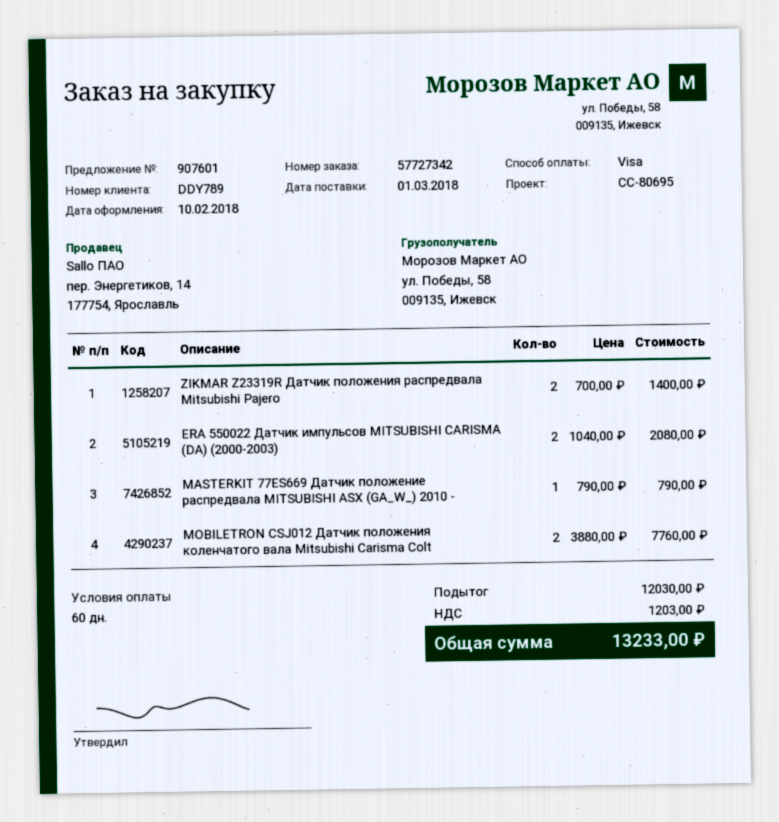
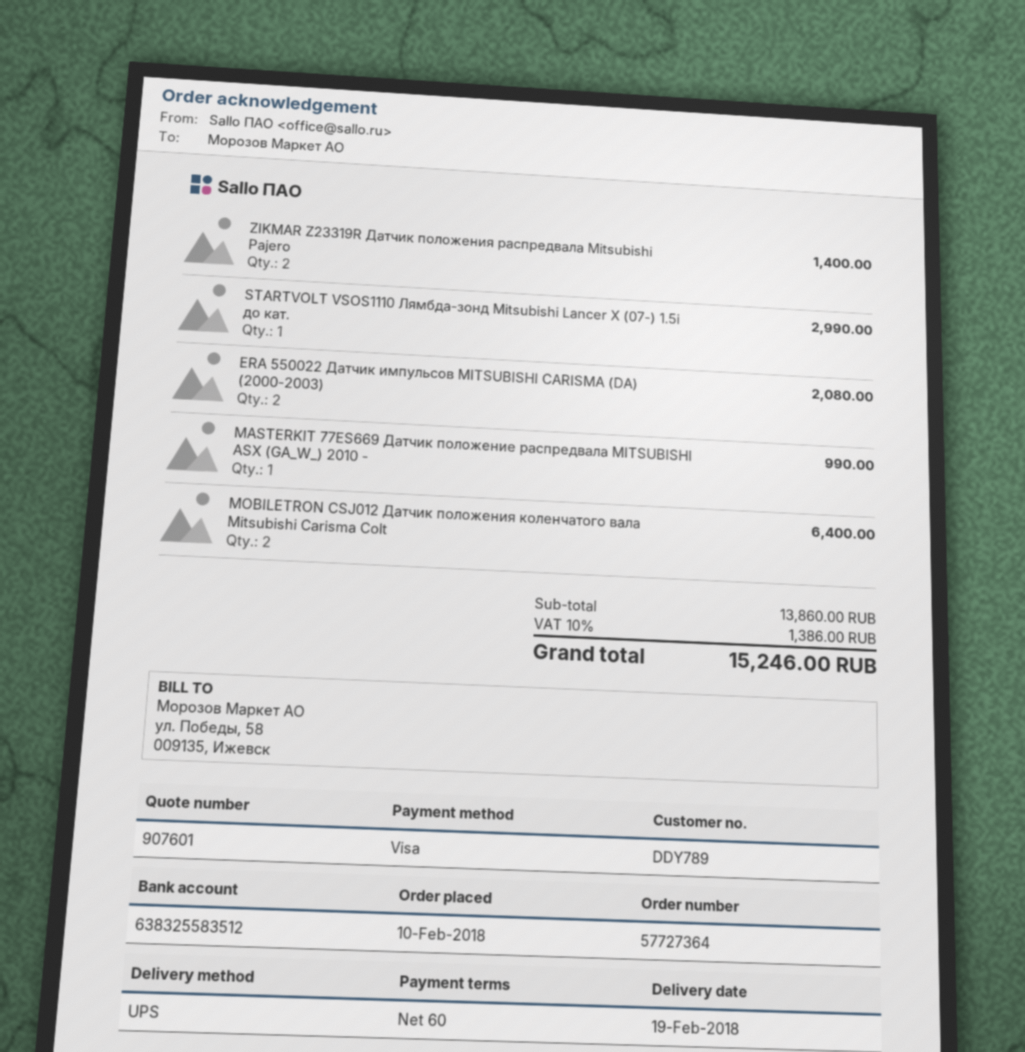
order number: 57727342 -> 57727364
delivery date: 2018-03-01 -> 2018-02-19
MASTERKIT 77ES669 Датчик положение распредвала MITSUBISHI ASX (GA_W_) 2010 -: 1 for 790.00 -> 1 for 990.00
MOBILETRON CSJ012 Датчик положения коленчатого вала Mitsubishi Carisma Colt: 2 for 7760.00 -> 2 for 6400.00
STARTVOLT VSOS1110 Лямбда-зонд Mitsubishi Lancer X (07-) 1.5i до кат.: none -> 1 for 2990.00
subtotal: 12030.00 -> 13860.00
tax: 1203.00 -> 1386.00
total: 13233.00 -> 15246.00

